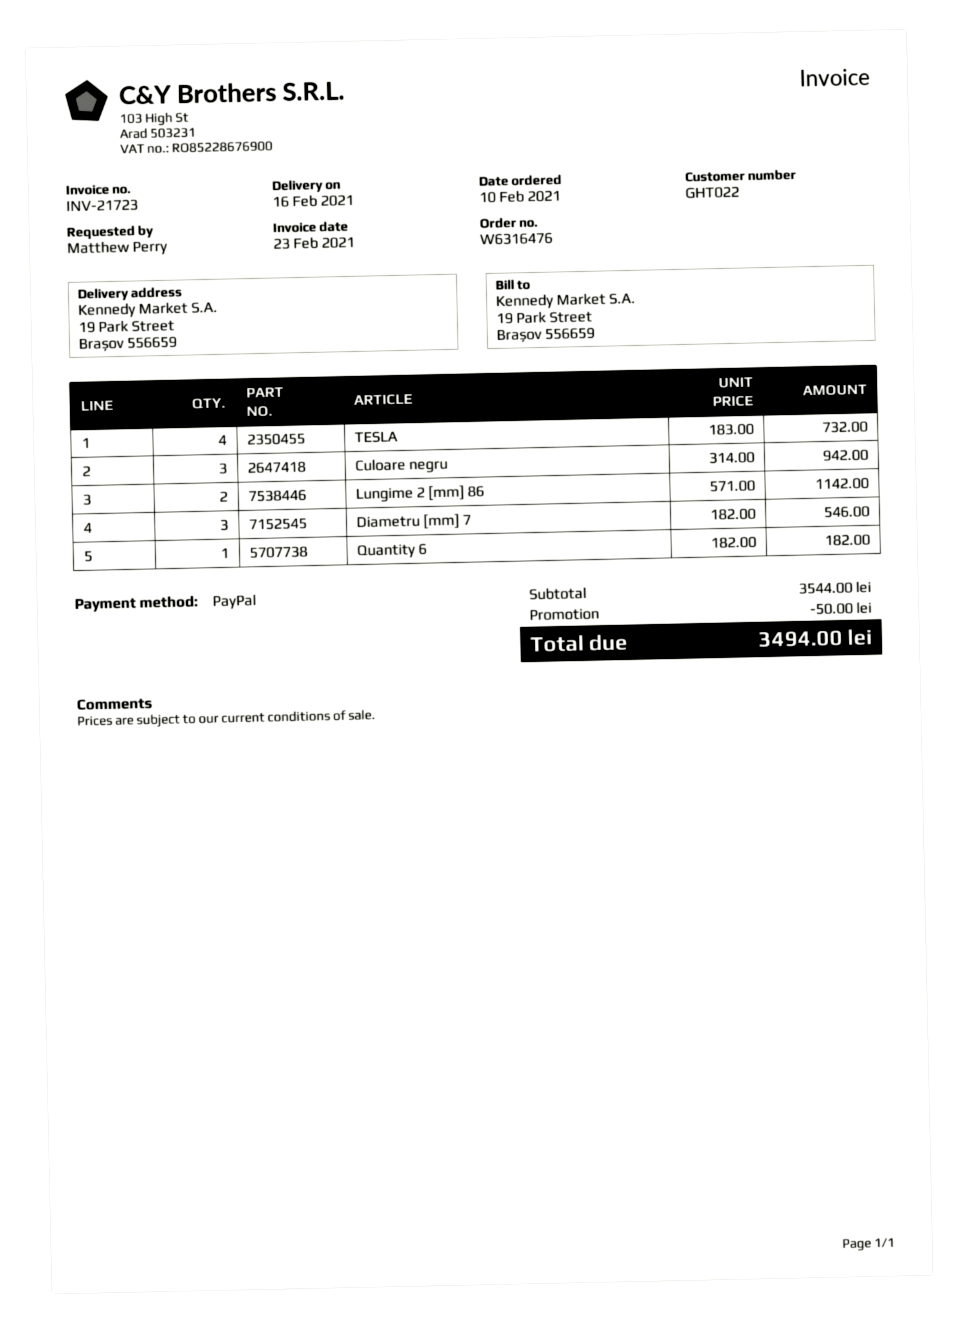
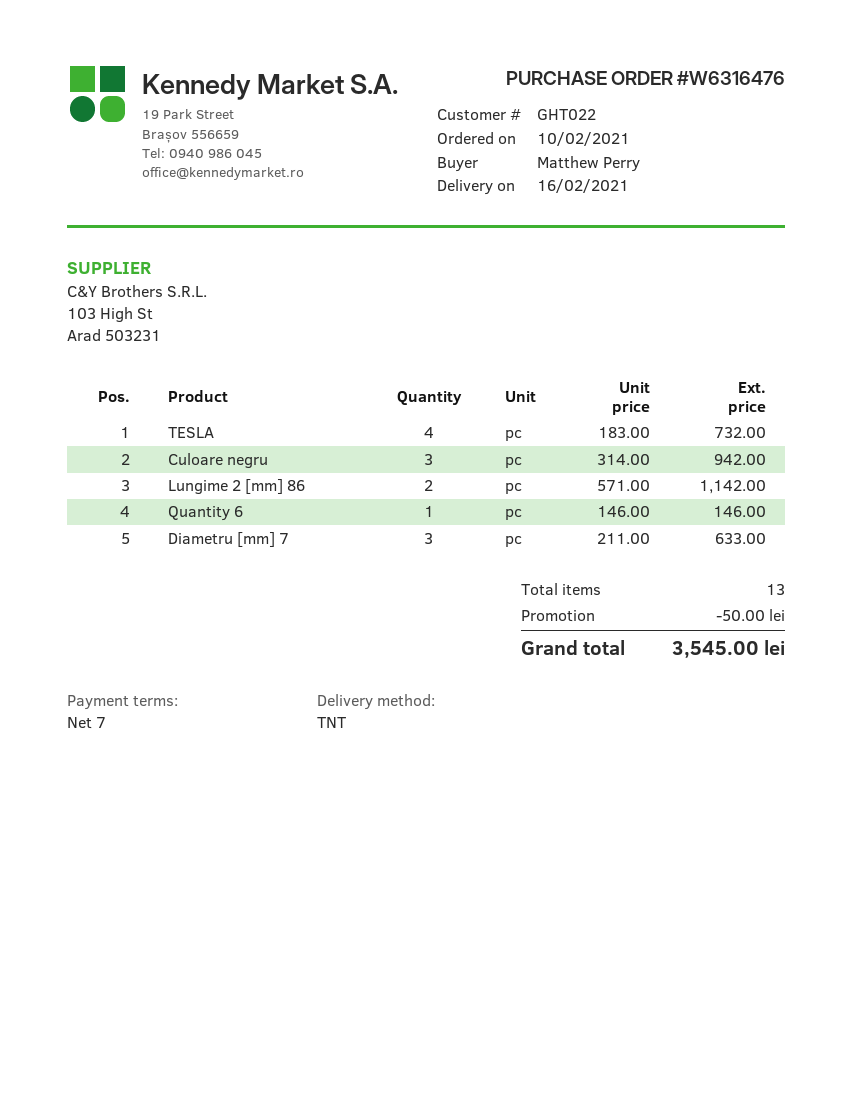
Diametru [mm] 7: 3 x 182.00 = 546.00 -> 3 x 211.00 = 633.00
Quantity 6: 1 x 182.00 = 182.00 -> 1 x 146.00 = 146.00
total: 3494.00 -> 3545.00

